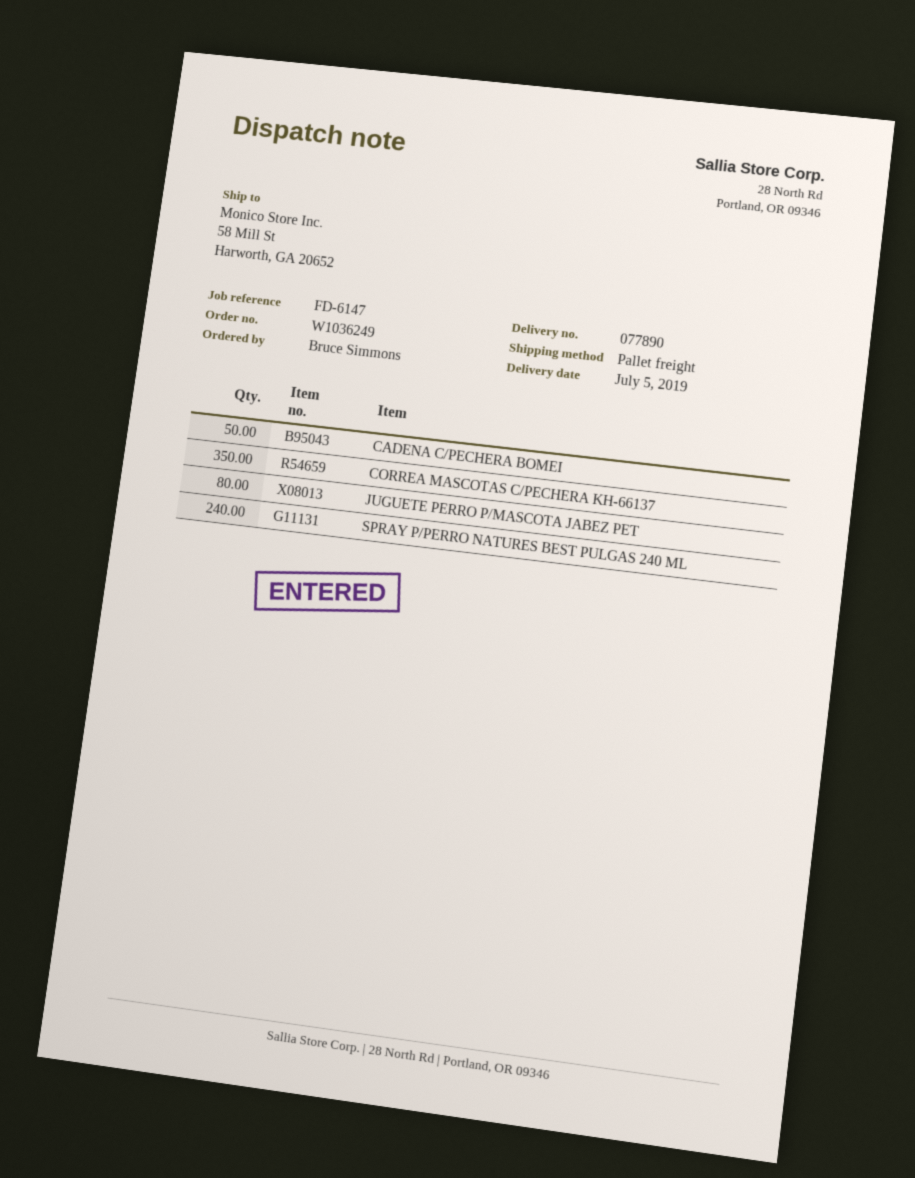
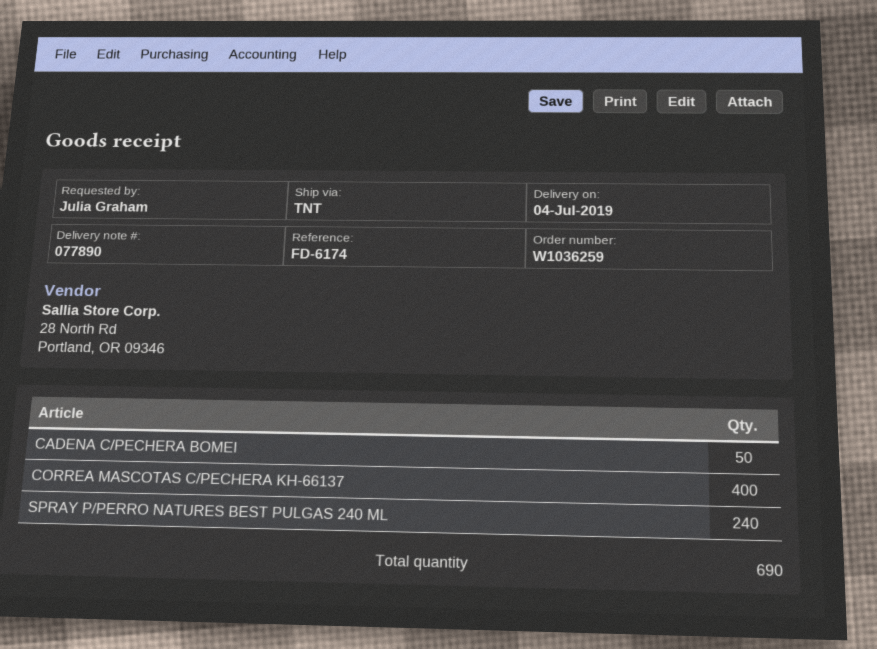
order number: W1036249 -> W1036259
delivery date: 2019-07-05 -> 2019-07-04
reference: FD-6147 -> FD-6174
ordered by: Bruce Simmons -> Julia Graham
shipping method: pallet freight -> TNT
CORREA MASCOTAS C/PECHERA KH-66137: 350 -> 400
JUGUETE PERRO P/MASCOTA JABEZ PET: 80 -> none

